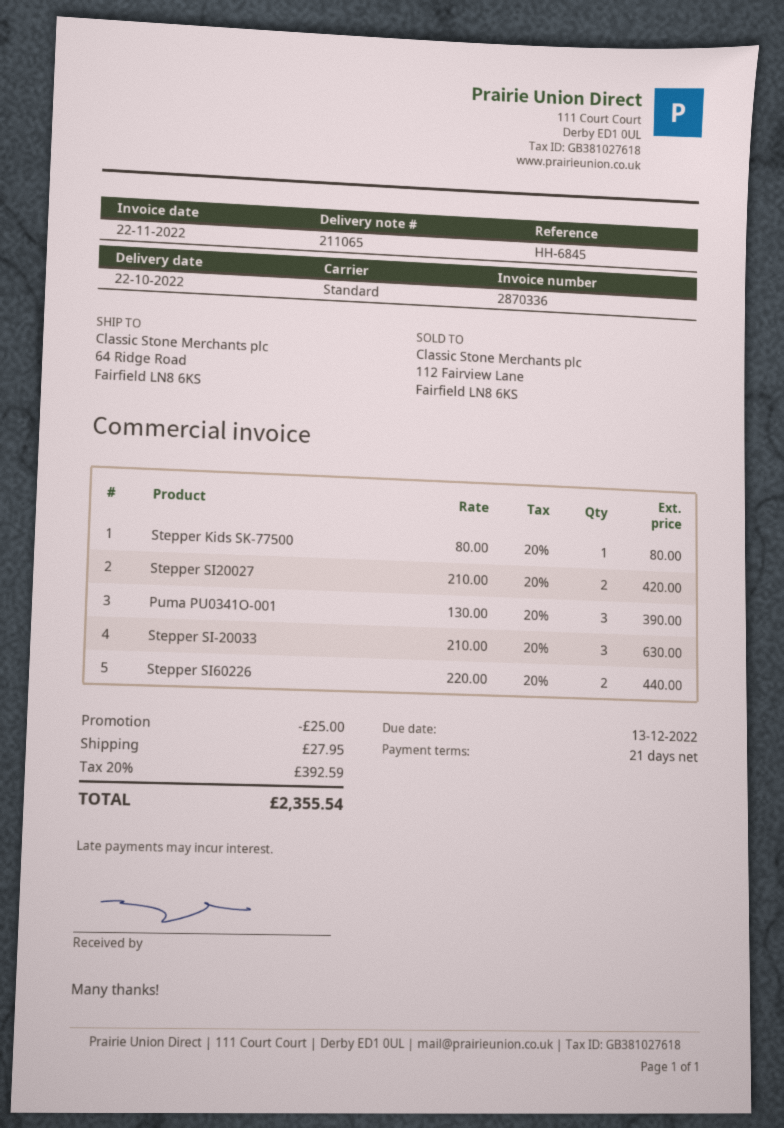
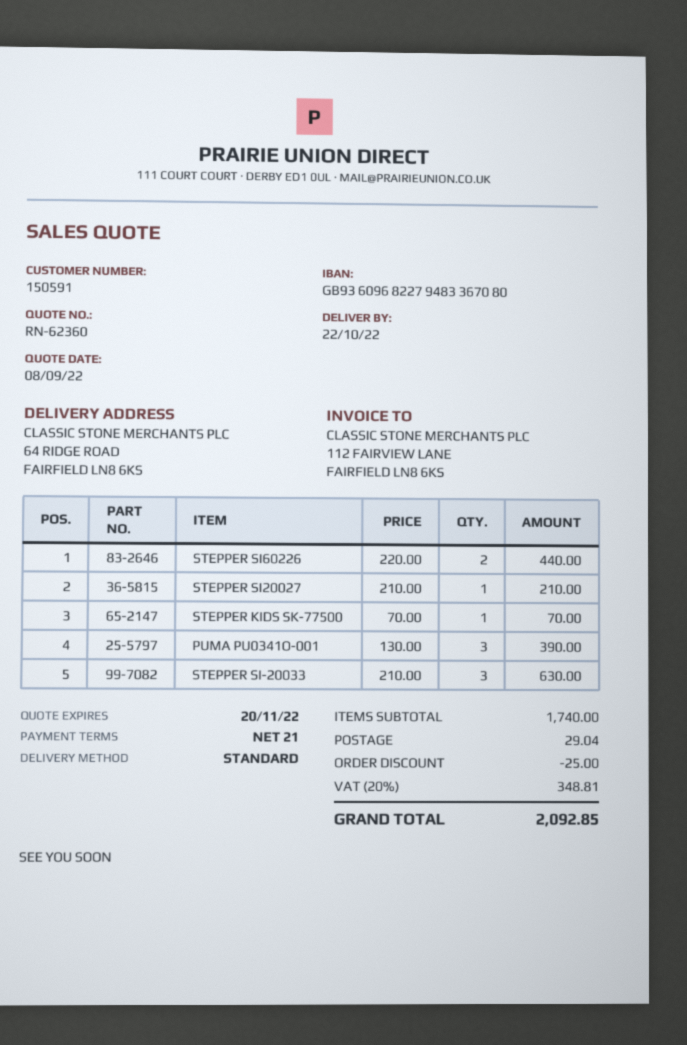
Stepper Kids SK-77500: 1 x 80.00 = 80.00 -> 1 x 70.00 = 70.00
Stepper SI20027: 2 x 210.00 = 420.00 -> 1 x 210.00 = 210.00
shipping: 27.95 -> 29.04
tax: 20% = 392.59 -> 20% = 348.81
total: 2355.54 -> 2092.85

